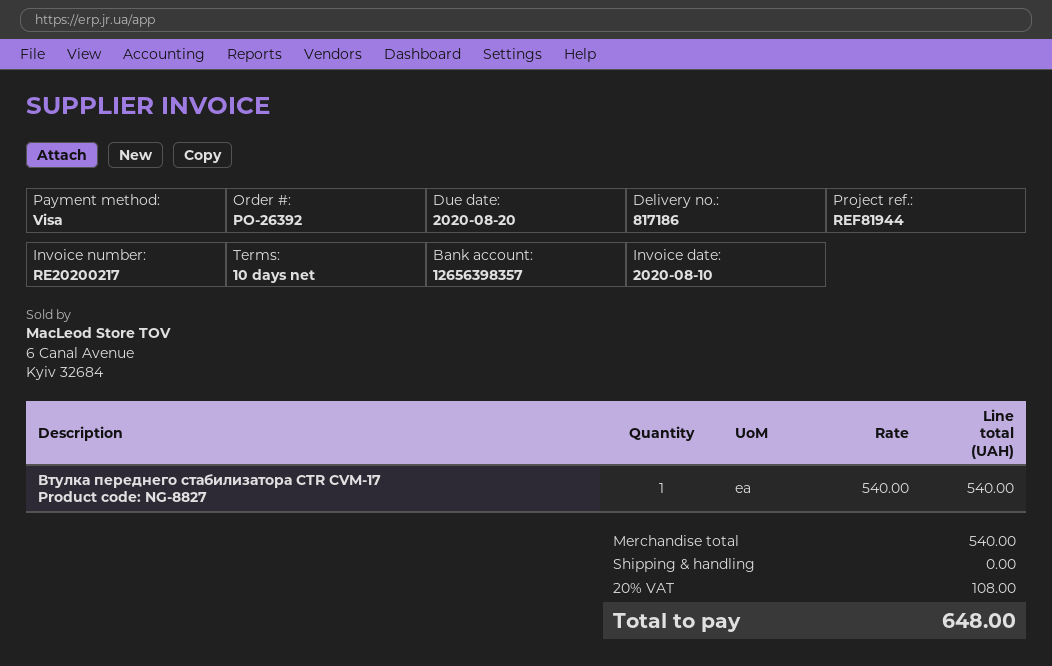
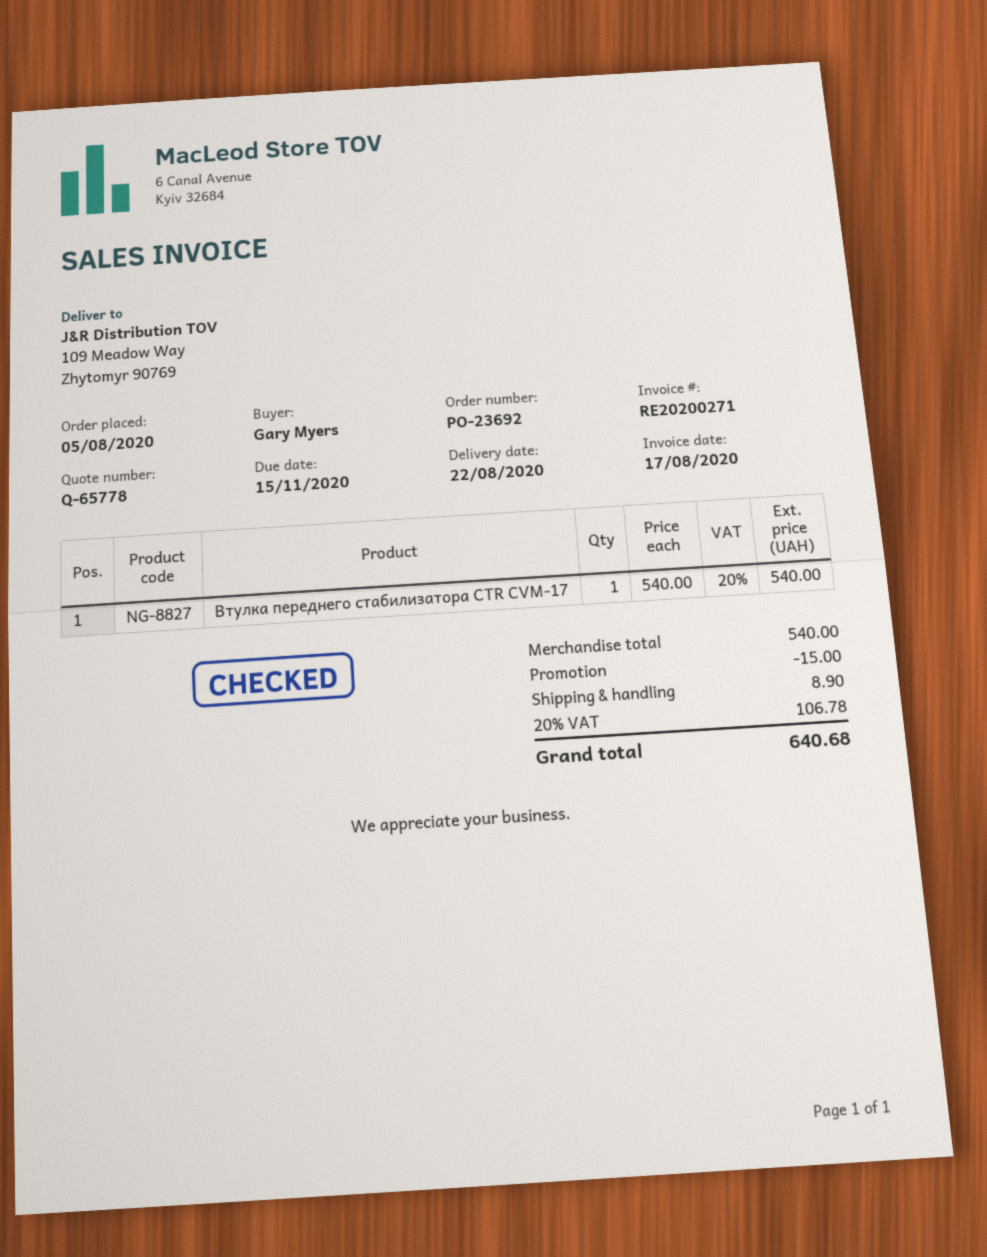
order number: PO-26392 -> PO-23692
invoice number: RE20200217 -> RE20200271
invoice date: 2020-08-10 -> 2020-08-17
due date: 2020-08-20 -> 2020-11-15
discount: none -> 15.00
shipping: 0.00 -> 8.90
tax: 20% = 108.00 -> 20% = 106.78
total: 648.00 -> 640.68

